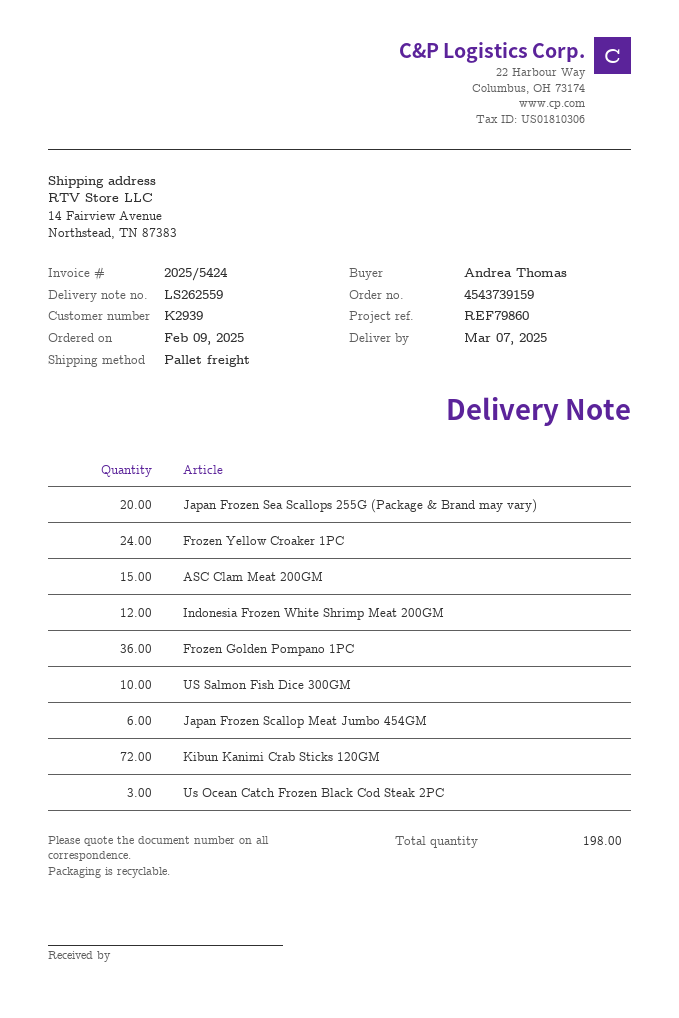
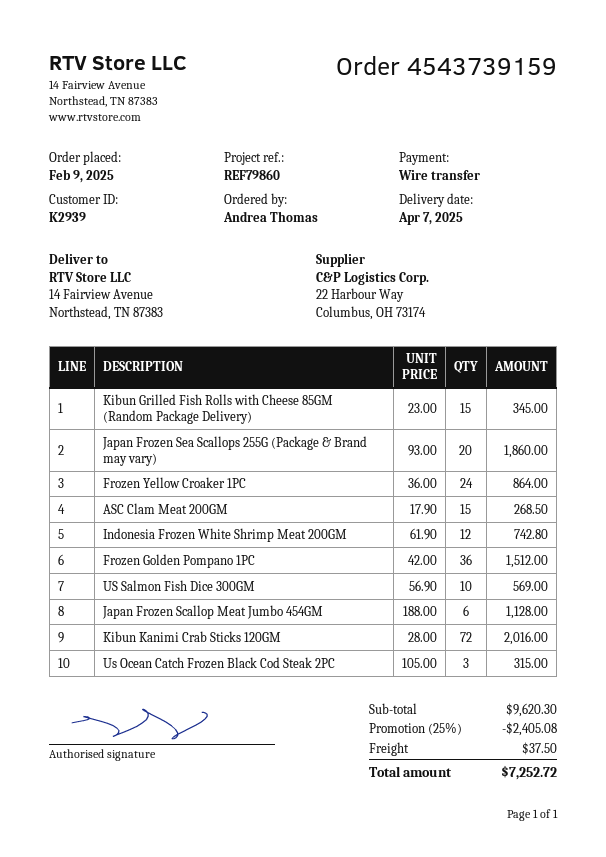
delivery date: 2025-03-07 -> 2025-04-07
Kibun Grilled Fish Rolls with Cheese 85GM (Random Package Delivery): none -> 15

